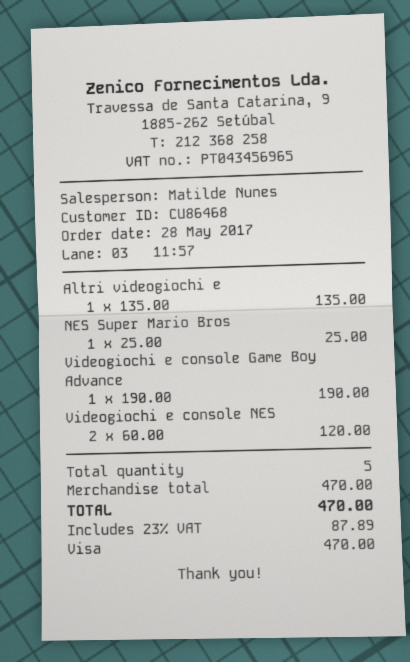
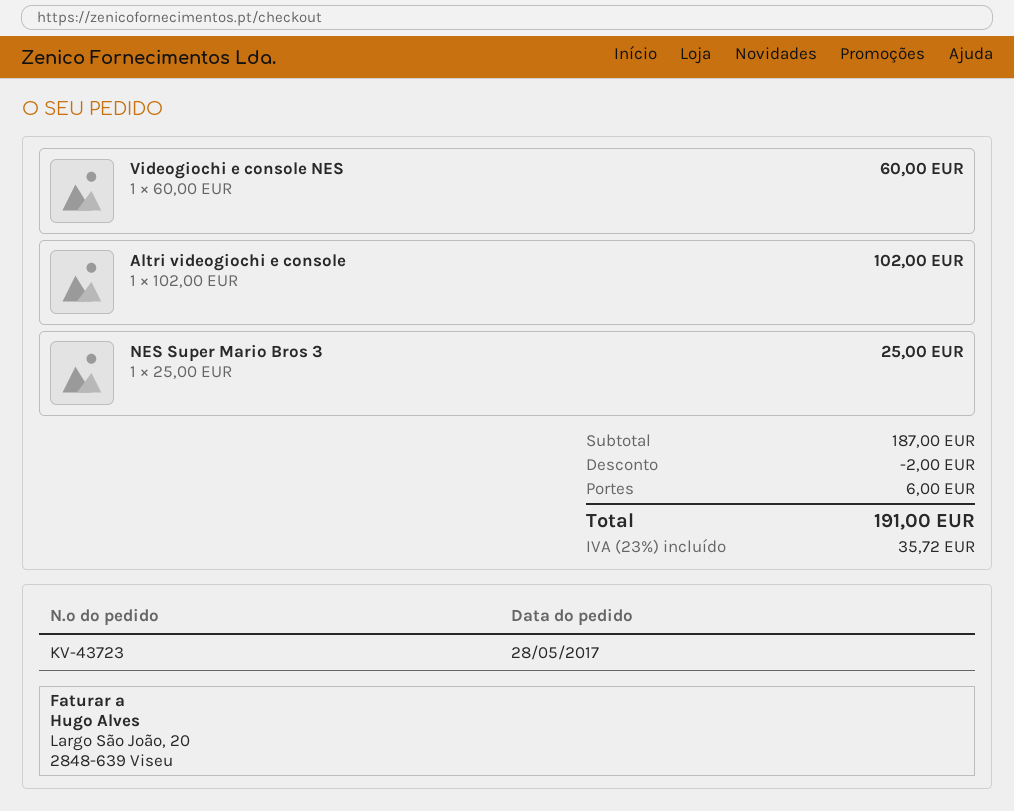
Altri videogiochi e: 1 x 135.00 = 135.00 -> 1 x 102.00 = 102.00
Videogiochi e console Game Boy Advance: 1 x 190.00 = 190.00 -> none
Videogiochi e console NES: 2 x 60.00 = 120.00 -> 1 x 60.00 = 60.00
subtotal: 470.00 -> 187.00
discount: none -> 2.00
shipping: none -> 6.00
tax: 23% = 87.89 -> 23% = 35.72
total: 470.00 -> 191.00

